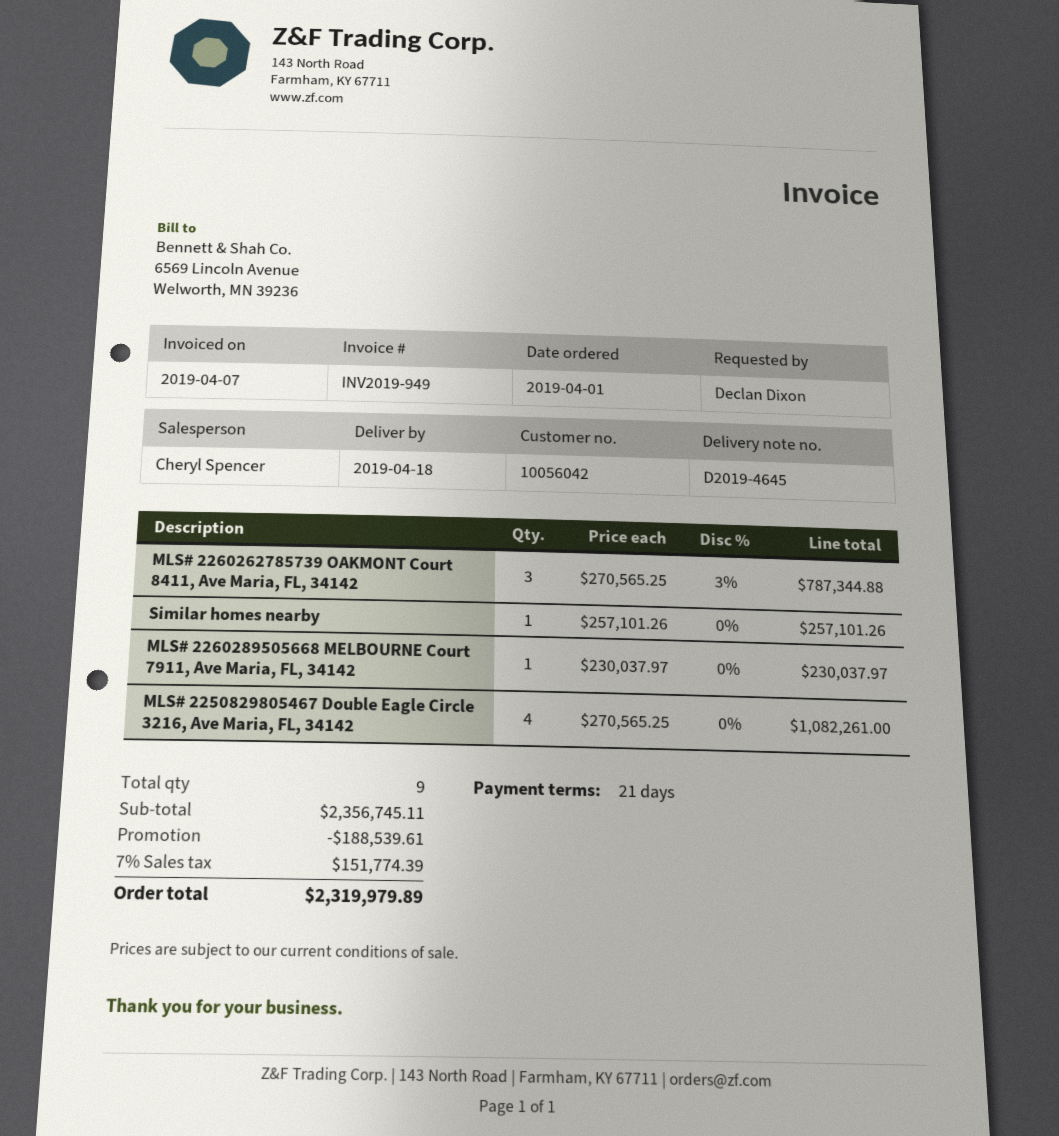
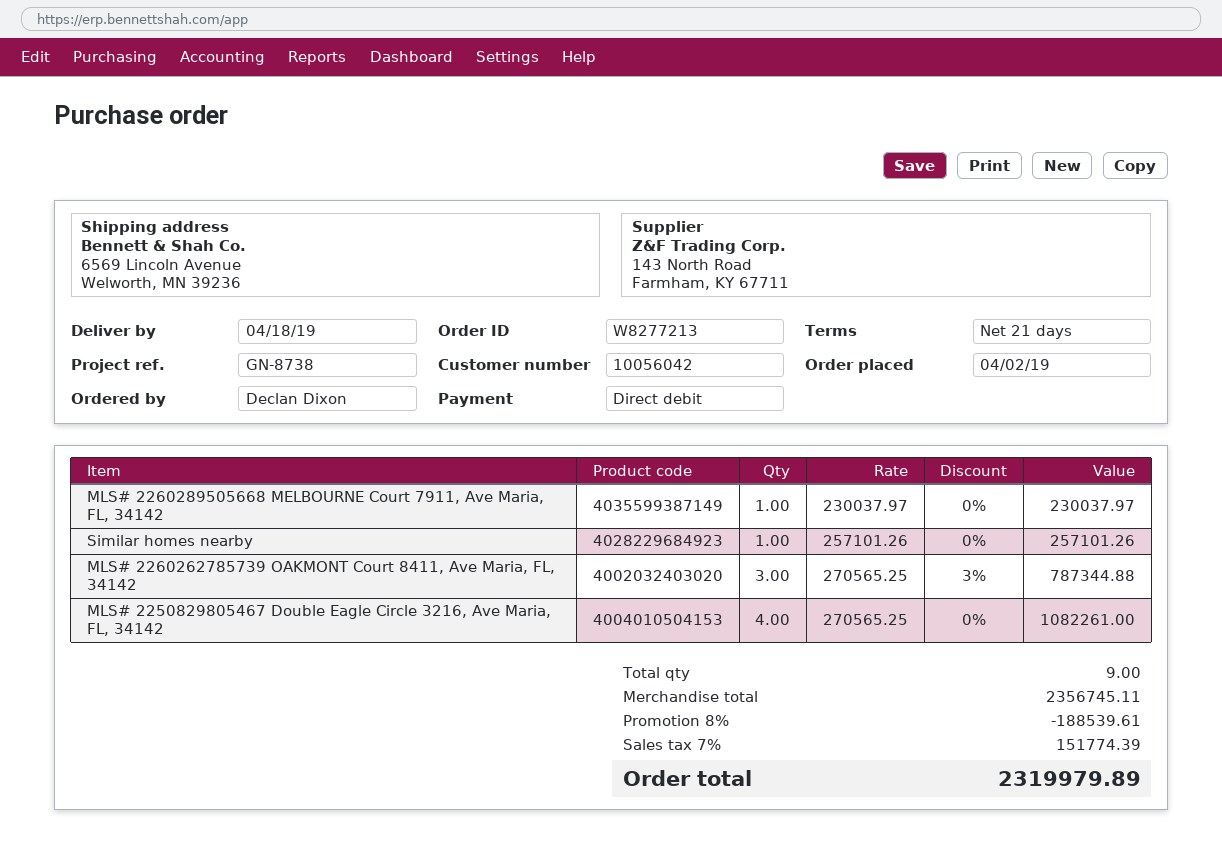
order date: 2019-04-01 -> 2019-04-02

